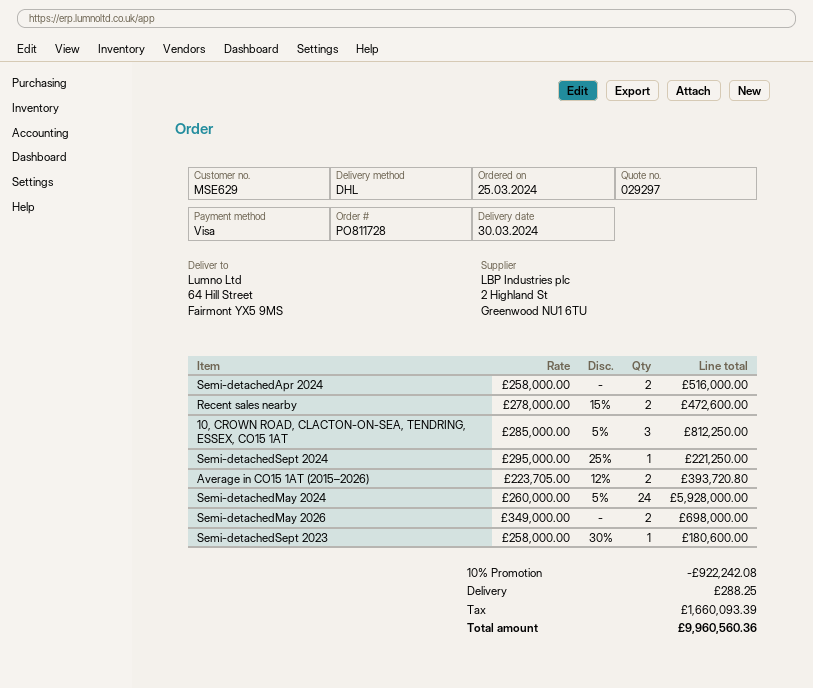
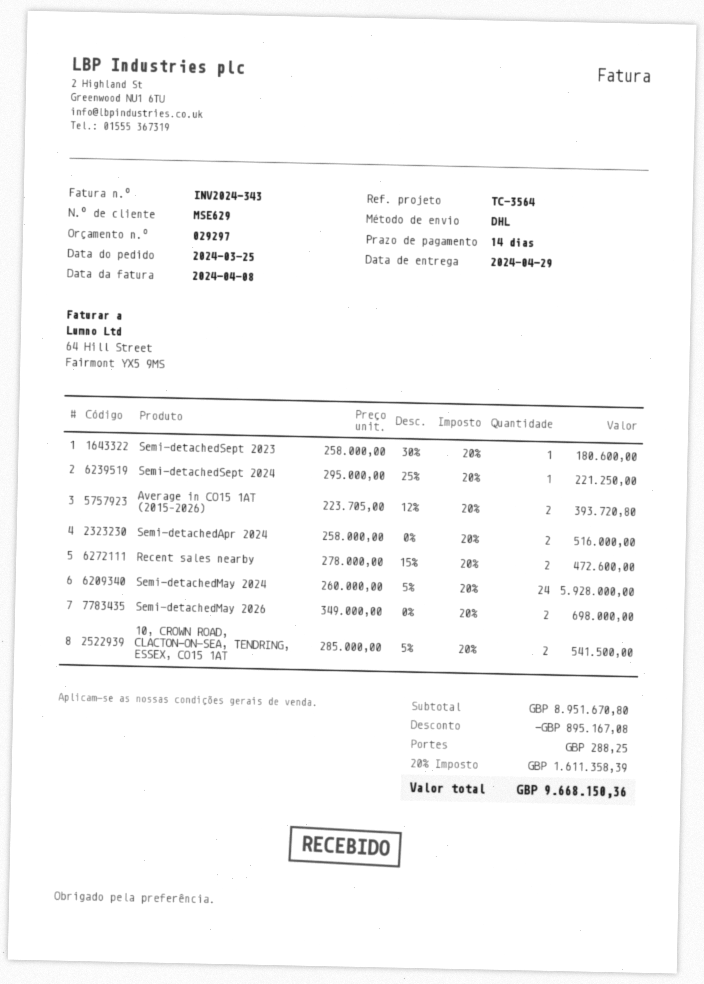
delivery date: 2024-03-30 -> 2024-04-29
10, CROWN ROAD, CLACTON-ON-SEA, TENDRING, ESSEX, CO15 1AT: 3 x 285000.00 - 5% = 812250.00 -> 2 x 285000.00 - 5% = 541500.00
discount: 922242.08 -> 895167.08
tax: 1660093.39 -> 1611358.39
total: 9960560.36 -> 9668150.36

